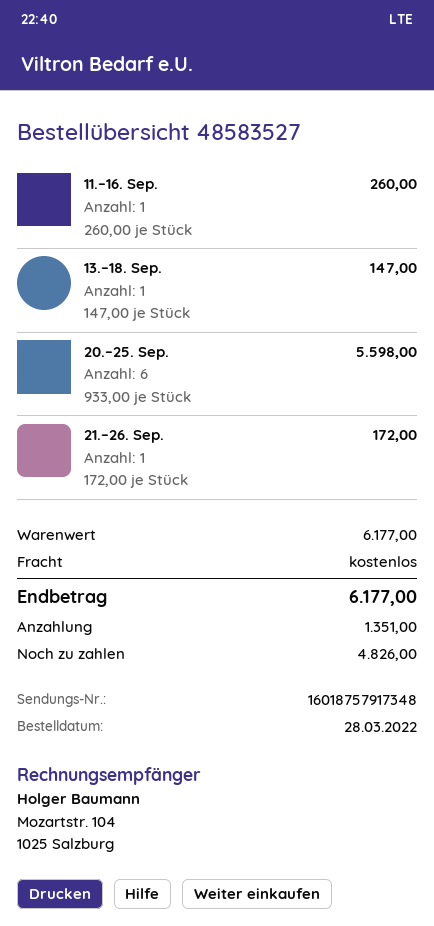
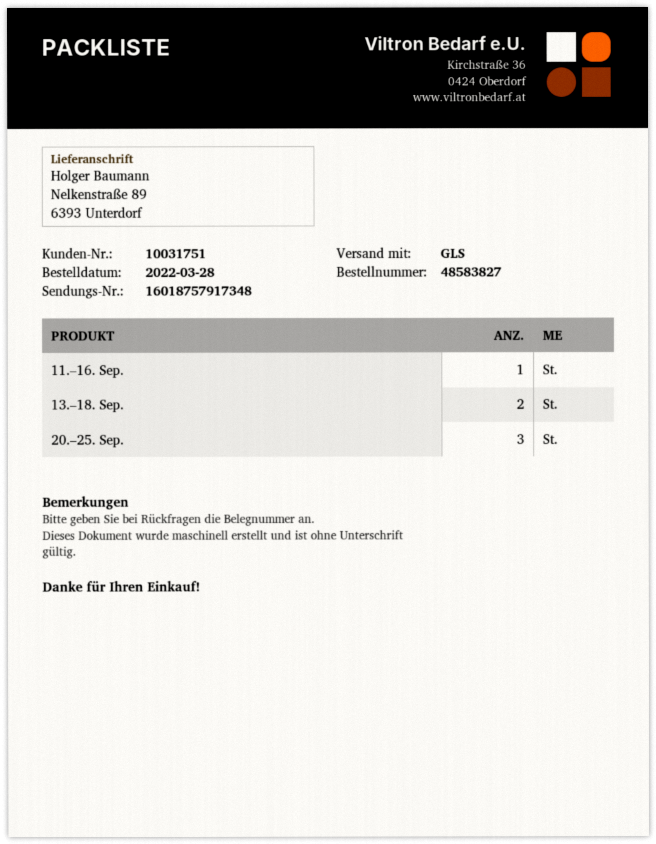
order number: 48583527 -> 48583827
13.–18. Sep.: 1 -> 2
20.–25. Sep.: 6 -> 3
21.–26. Sep.: 1 -> none

